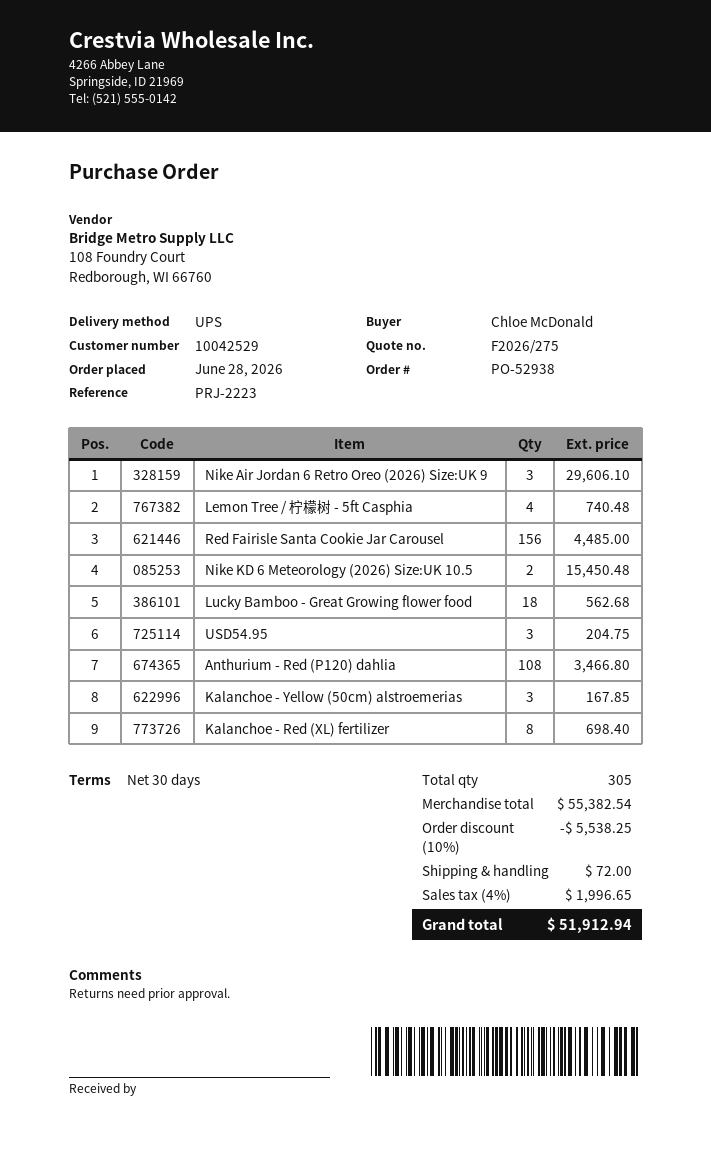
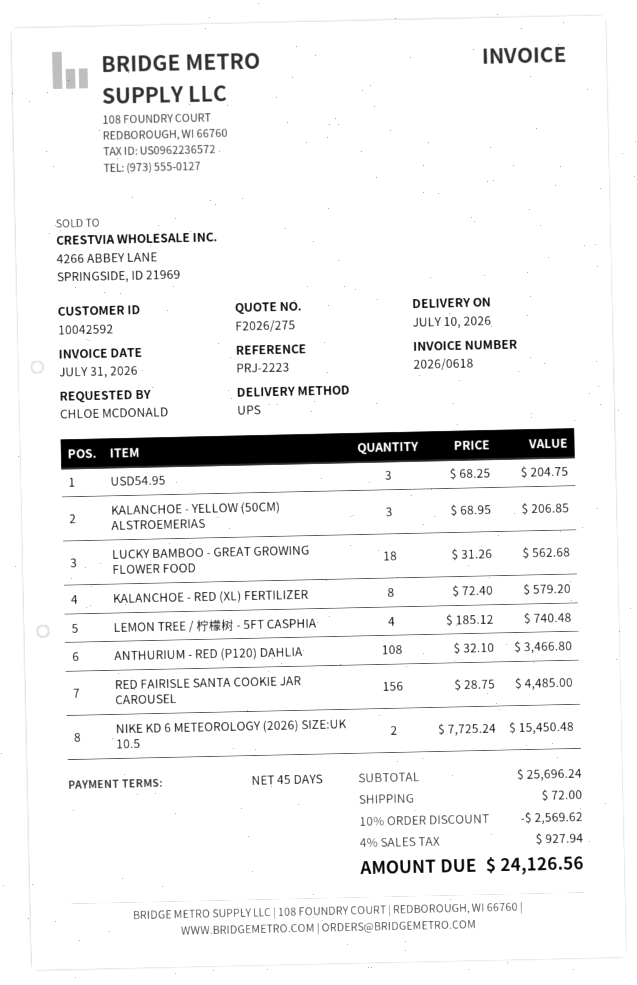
payment terms: 30 days -> 45 days
customer number: 10042529 -> 10042592
Nike Air Jordan 6 Retro Oreo (2026) Size:UK 9: 3 for 29606.10 -> none
Kalanchoe - Yellow (50cm) alstroemerias: 3 for 167.85 -> 3 for 206.85
Kalanchoe - Red (XL) fertilizer: 8 for 698.40 -> 8 for 579.20
subtotal: 55382.54 -> 25696.24
discount: 10% = 5538.25 -> 10% = 2569.62
tax: 4% = 1996.65 -> 4% = 927.94
total: 51912.94 -> 24126.56

